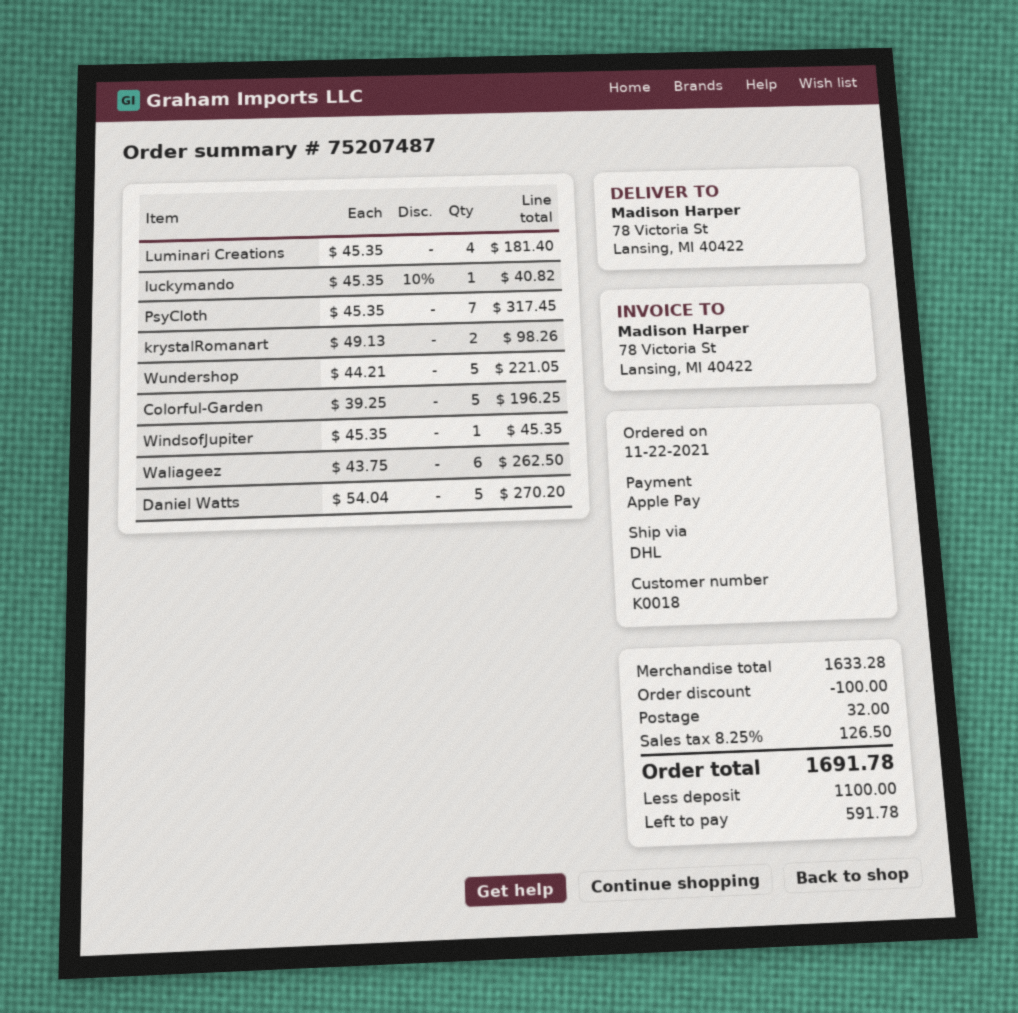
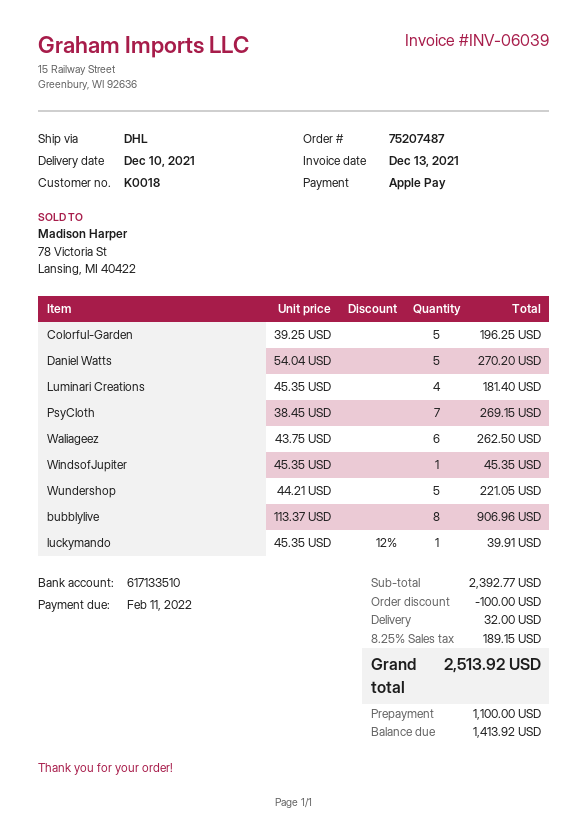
luckymando: 1 x 45.35 - 10% = 40.82 -> 1 x 45.35 - 12% = 39.91
PsyCloth: 7 x 45.35 = 317.45 -> 7 x 38.45 = 269.15
krystalRomanart: 2 x 49.13 = 98.26 -> none
bubblylive: none -> 8 x 113.37 = 906.96
subtotal: 1633.28 -> 2392.77
tax: 8.25% = 126.50 -> 8.25% = 189.15
total: 1691.78 -> 2513.92
balance: 591.78 -> 1413.92

